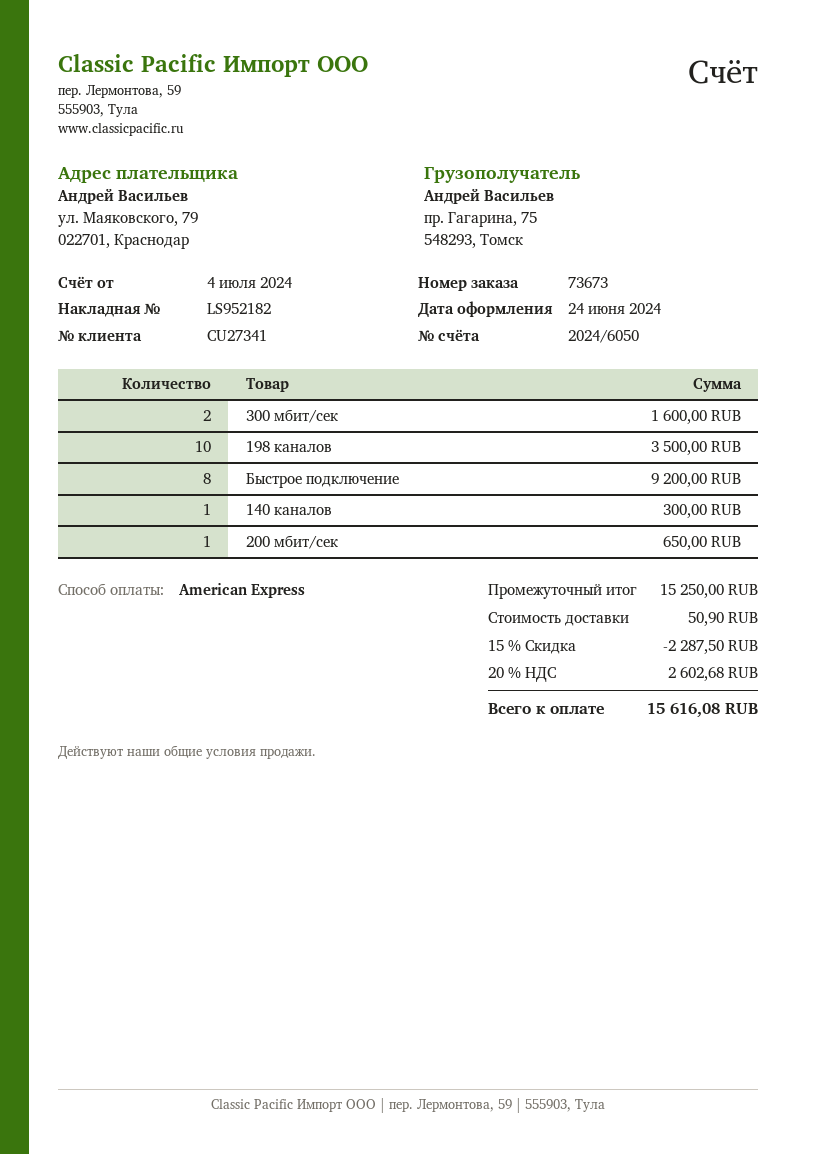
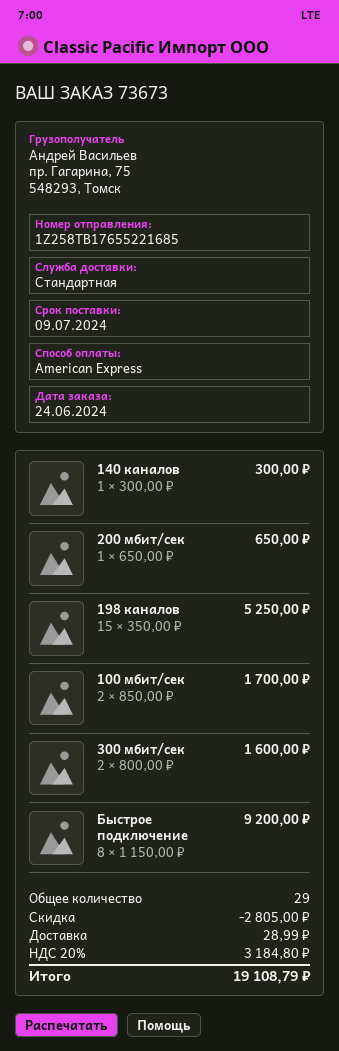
198 каналов: 10 for 3500.00 -> 15 for 5250.00
100 мбит/сек: none -> 2 for 1700.00
discount: 2287.50 -> 2805.00
shipping: 50.90 -> 28.99
tax: 20% = 2602.68 -> 20% = 3184.80
total: 15616.08 -> 19108.79

